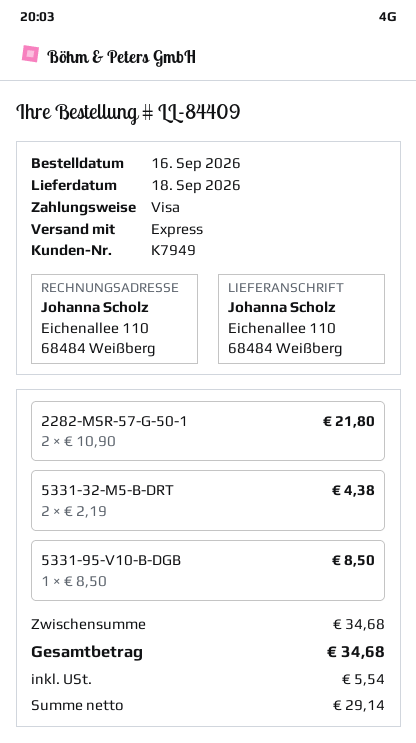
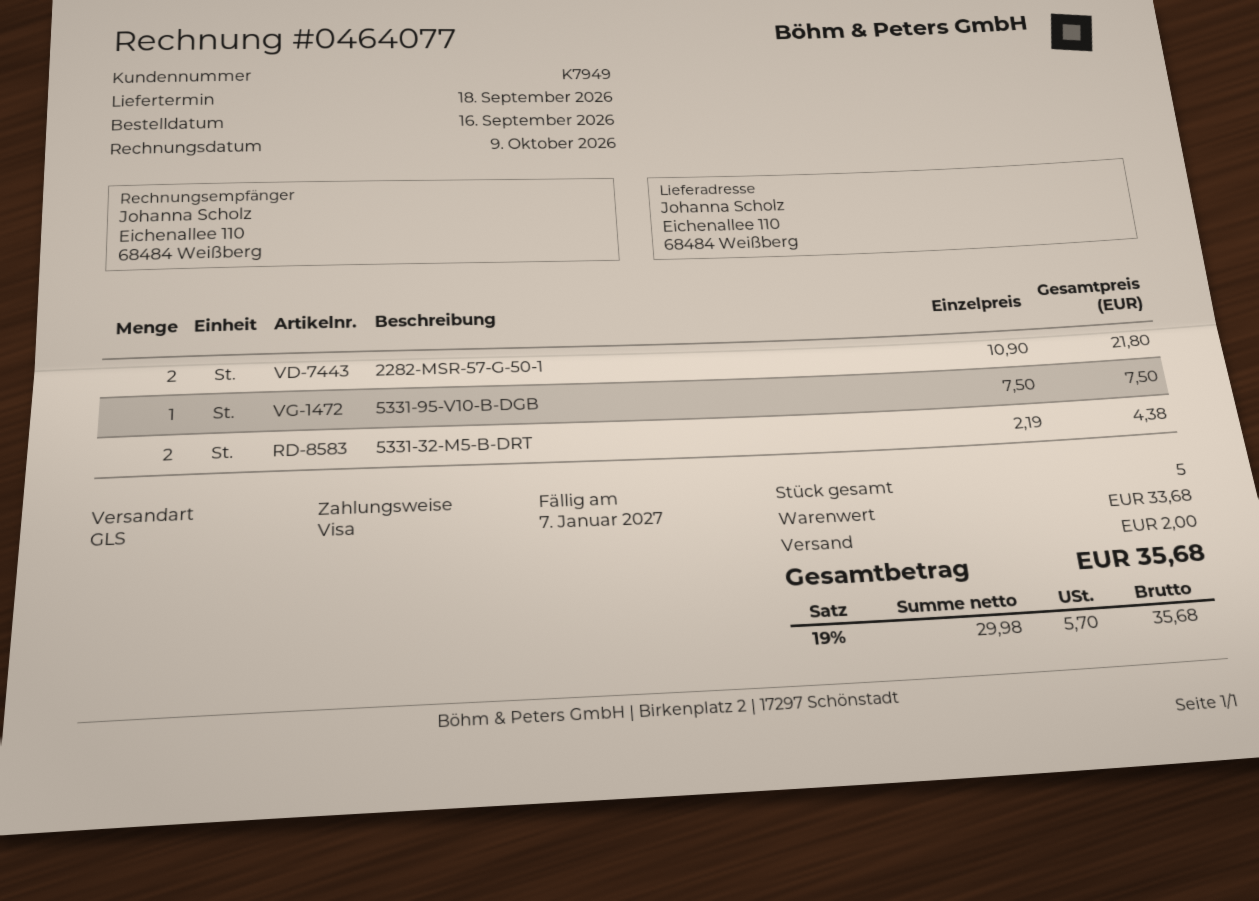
shipping method: express -> GLS
5331-95-V10-B-DGB: 1 x 8.50 = 8.50 -> 1 x 7.50 = 7.50
subtotal: 34.68 -> 33.68
shipping: none -> 2.00
net: 29.14 -> 29.98
tax: 5.54 -> 5.70
total: 34.68 -> 35.68

